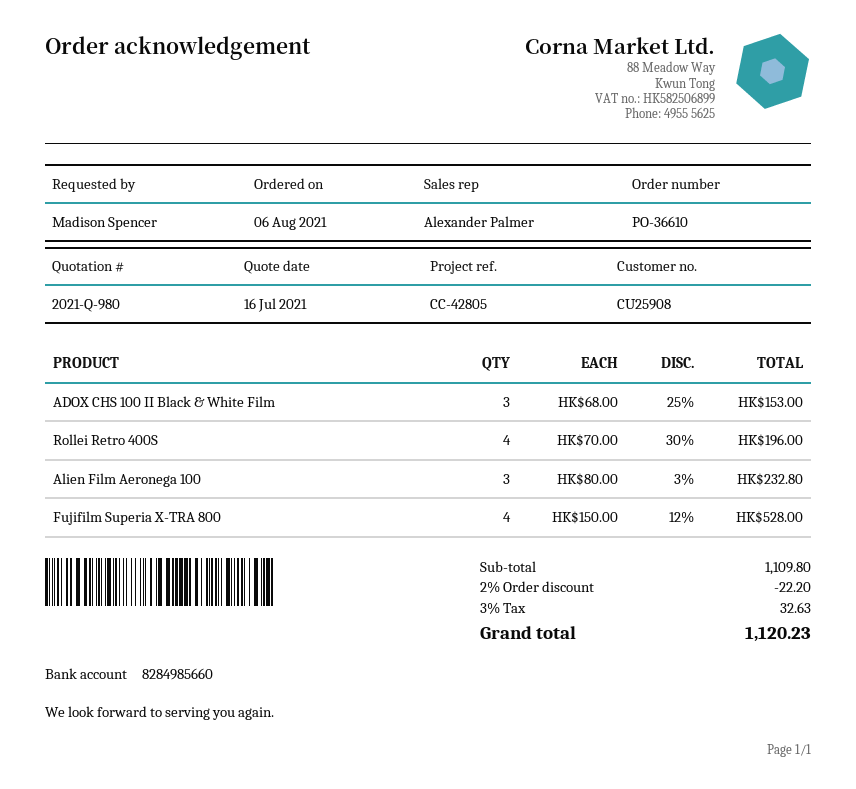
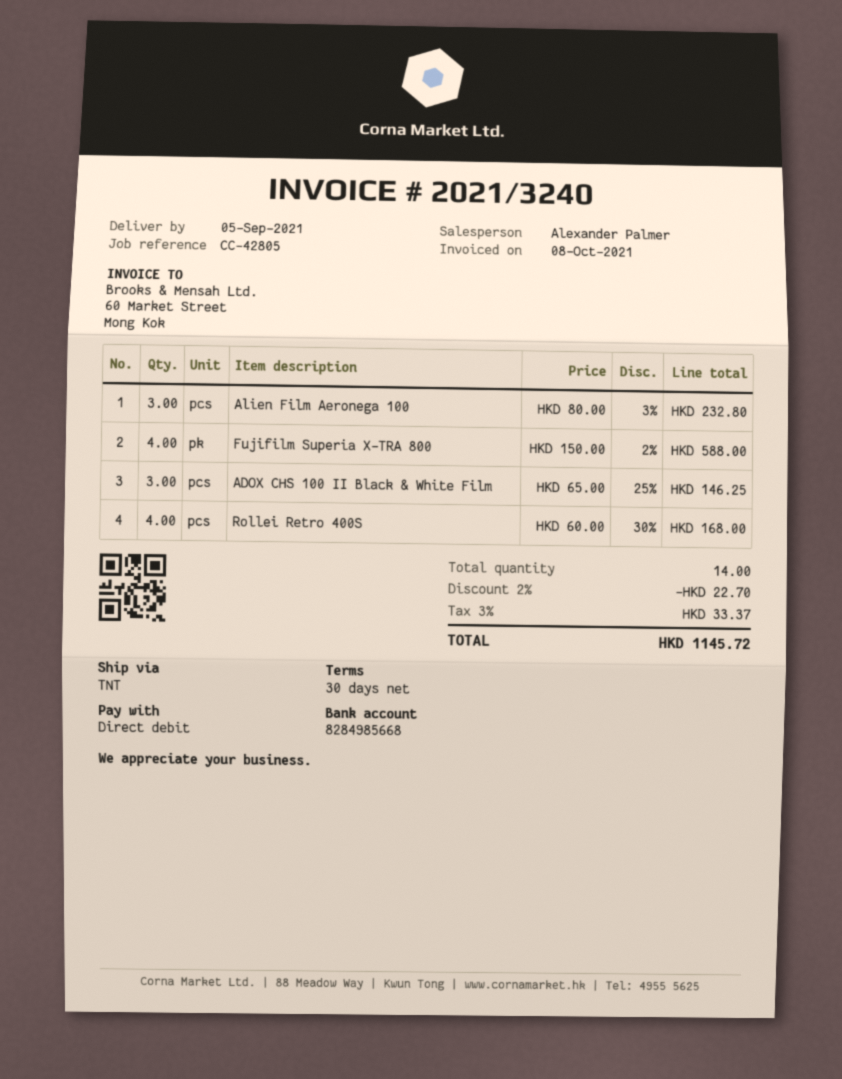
bank account: 8284985660 -> 8284985668
ADOX CHS 100 II Black & White Film: 3 x 68.00 - 25% = 153.00 -> 3 x 65.00 - 25% = 146.25
Rollei Retro 400S: 4 x 70.00 - 30% = 196.00 -> 4 x 60.00 - 30% = 168.00
Fujifilm Superia X-TRA 800: 4 x 150.00 - 12% = 528.00 -> 4 x 150.00 - 2% = 588.00
discount: 2% = 22.20 -> 2% = 22.70
tax: 3% = 32.63 -> 3% = 33.37
total: 1120.23 -> 1145.72

